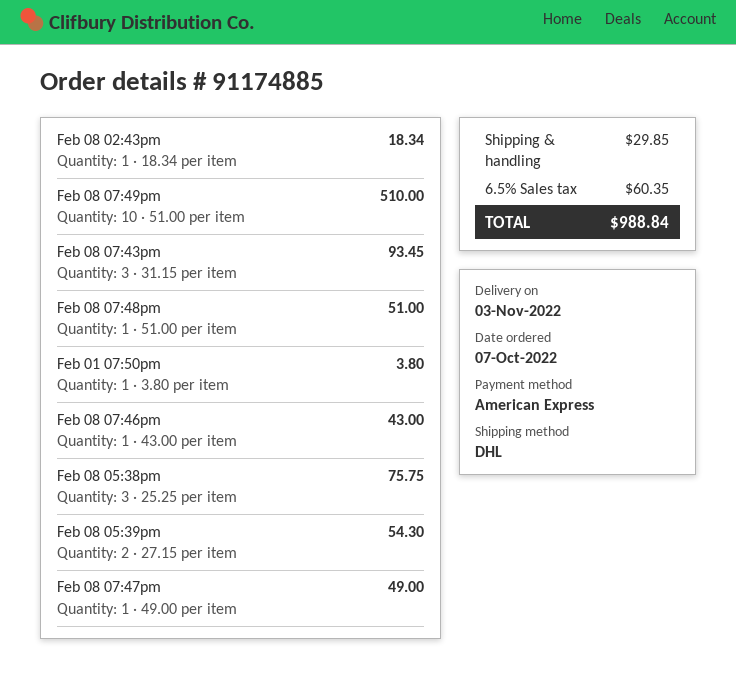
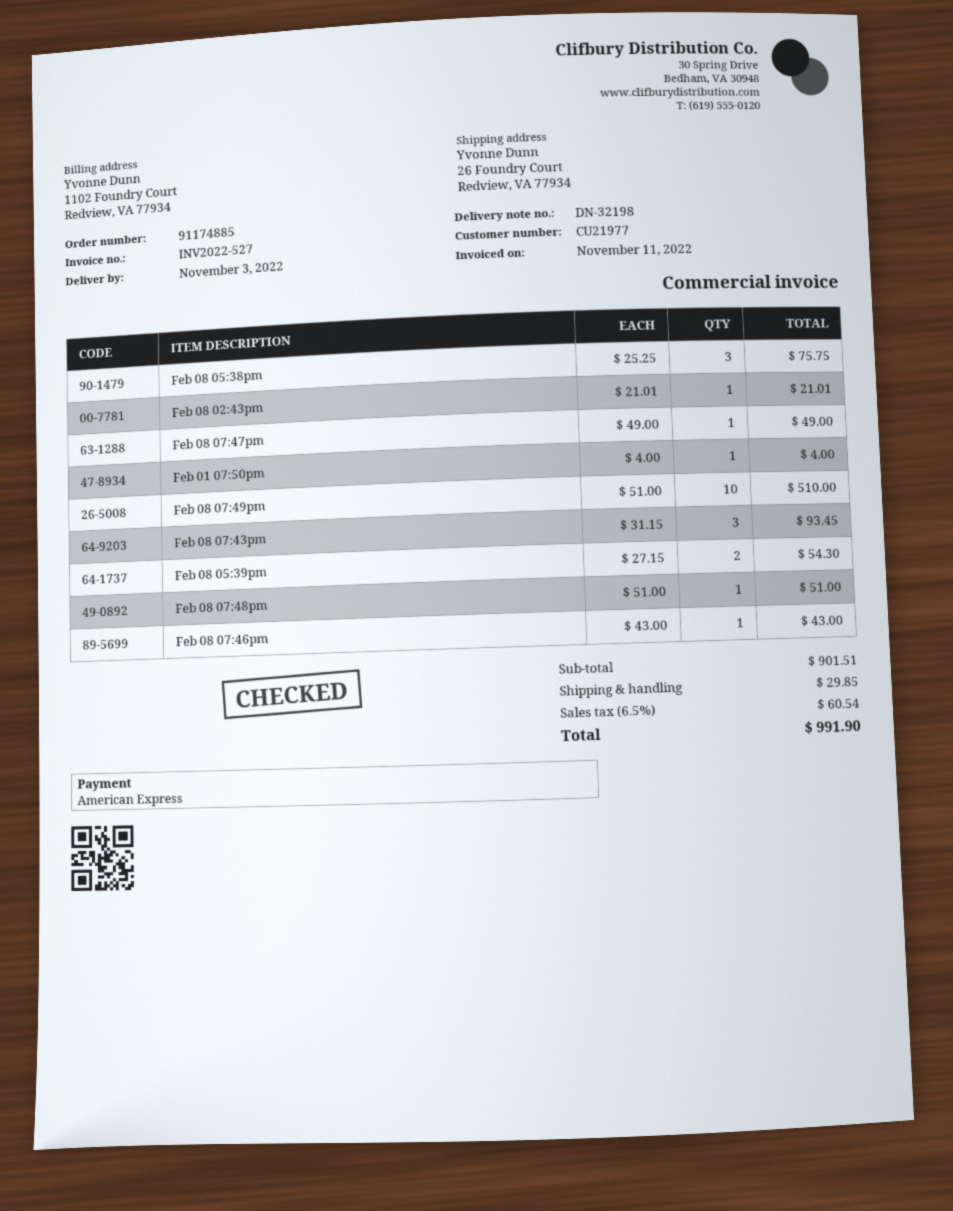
Feb 08 02:43pm: 1 x 18.34 = 18.34 -> 1 x 21.01 = 21.01
Feb 01 07:50pm: 1 x 3.80 = 3.80 -> 1 x 4.00 = 4.00
tax: 6.5% = 60.35 -> 6.5% = 60.54
total: 988.84 -> 991.90

